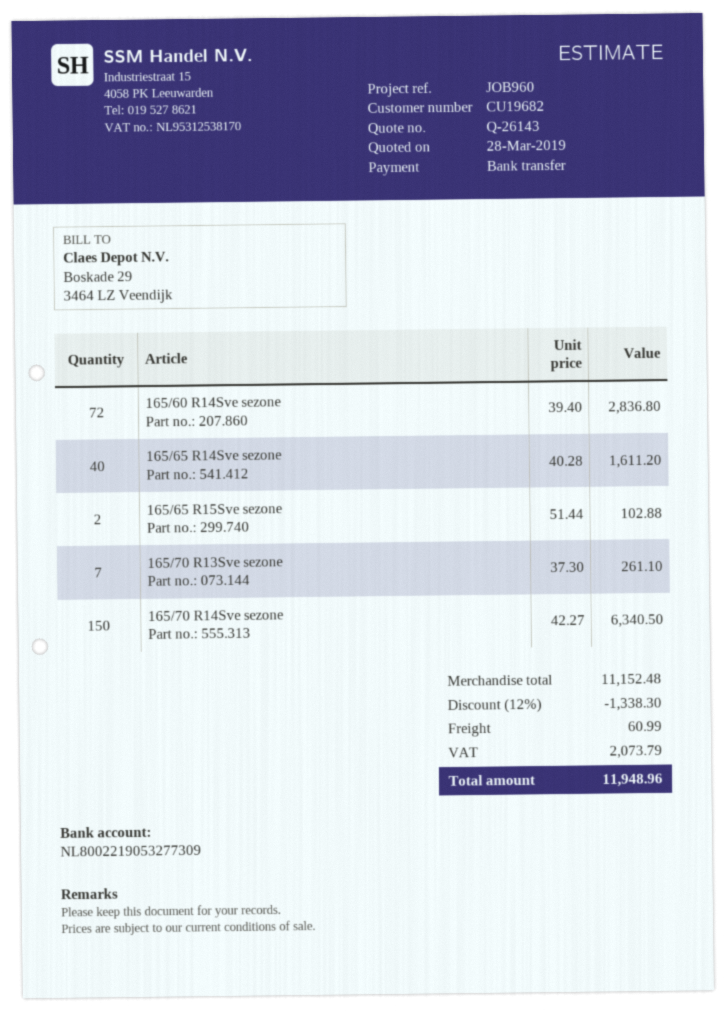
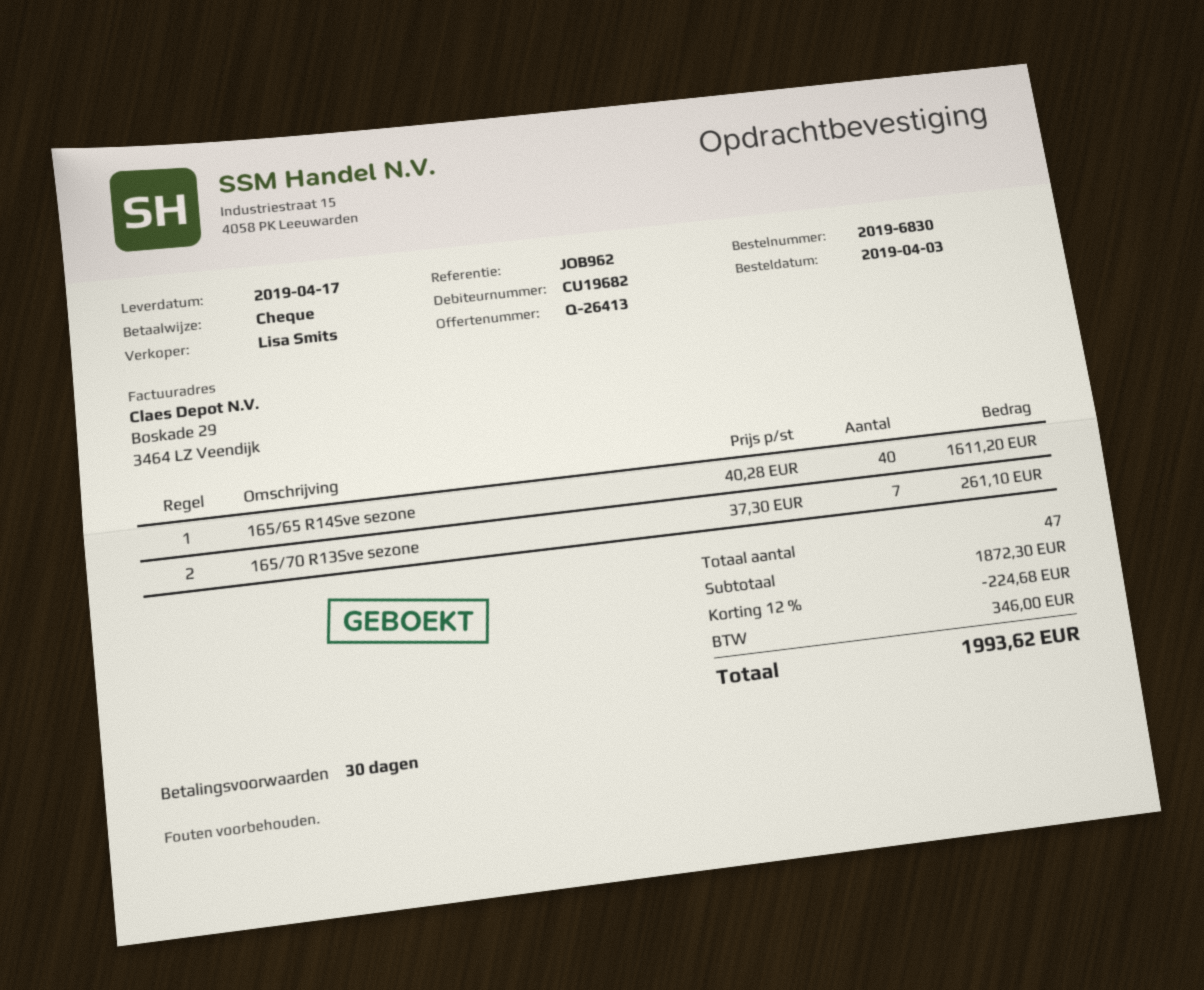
quote number: Q-26143 -> Q-26413
reference: JOB960 -> JOB962
payment method: bank transfer -> cheque
165/60 R14Sve sezone: 72 x 39.40 = 2836.80 -> none
165/65 R15Sve sezone: 2 x 51.44 = 102.88 -> none
165/70 R14Sve sezone: 150 x 42.27 = 6340.50 -> none
subtotal: 11152.48 -> 1872.30
discount: 12% = 1338.30 -> 12% = 224.68
shipping: 60.99 -> none
tax: 2073.79 -> 346.00
total: 11948.96 -> 1993.62

